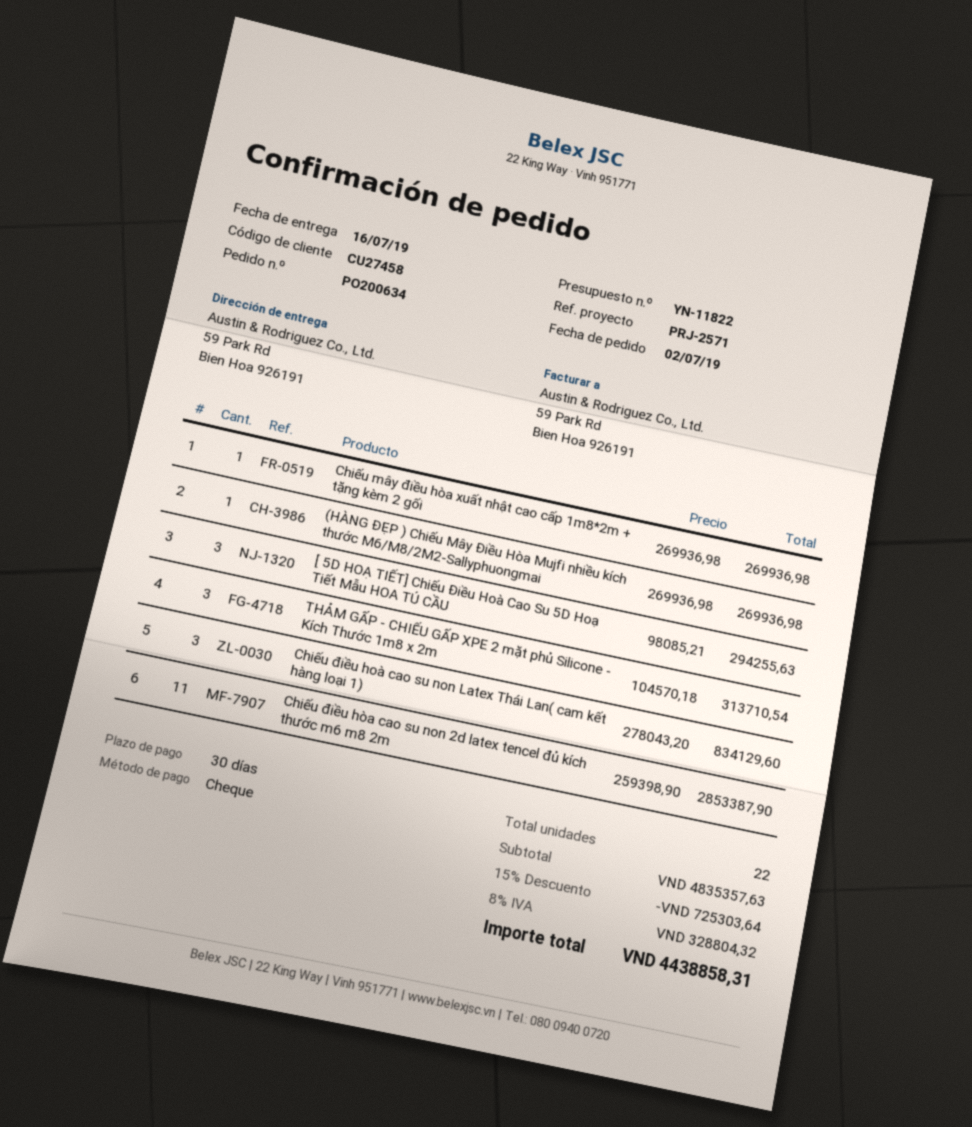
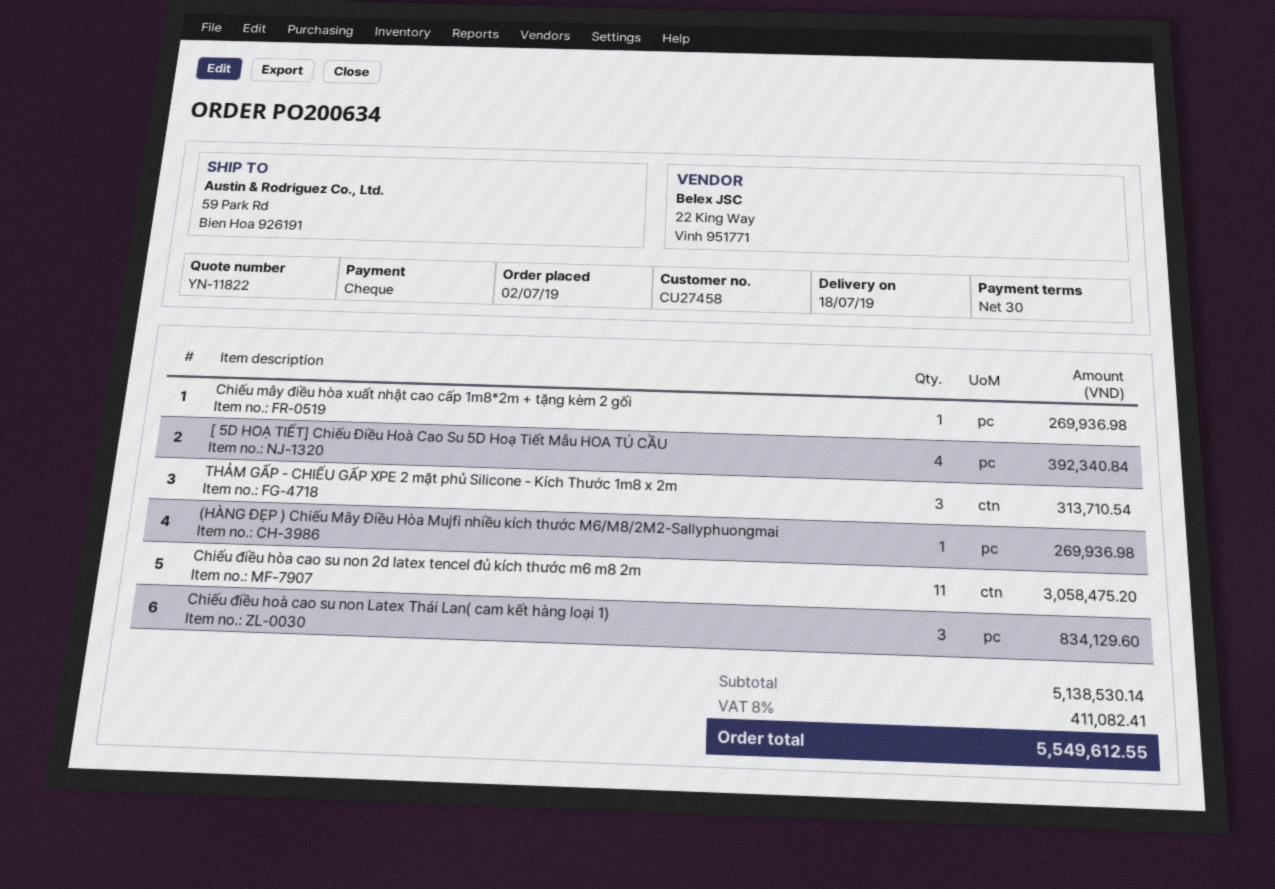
delivery date: 2019-07-16 -> 2019-07-18
[ 5D HOẠ TIẾT] Chiếu Điều Hoà Cao Su 5D Hoạ Tiết Mẫu HOA TÚ CẦU: 3 for 294255.63 -> 4 for 392340.84
Chiếu điều hòa cao su non 2d latex tencel đủ kích thước m6 m8 2m: 11 for 2853387.90 -> 11 for 3058475.20
subtotal: 4835357.63 -> 5138530.14
discount: 15% = 725303.64 -> none
tax: 8% = 328804.32 -> 8% = 411082.41
total: 4438858.31 -> 5549612.55

